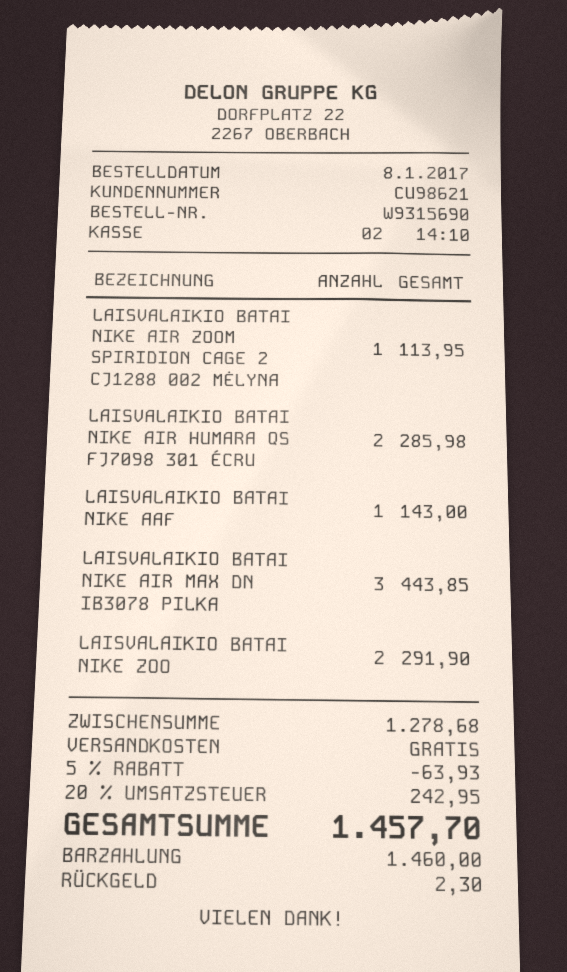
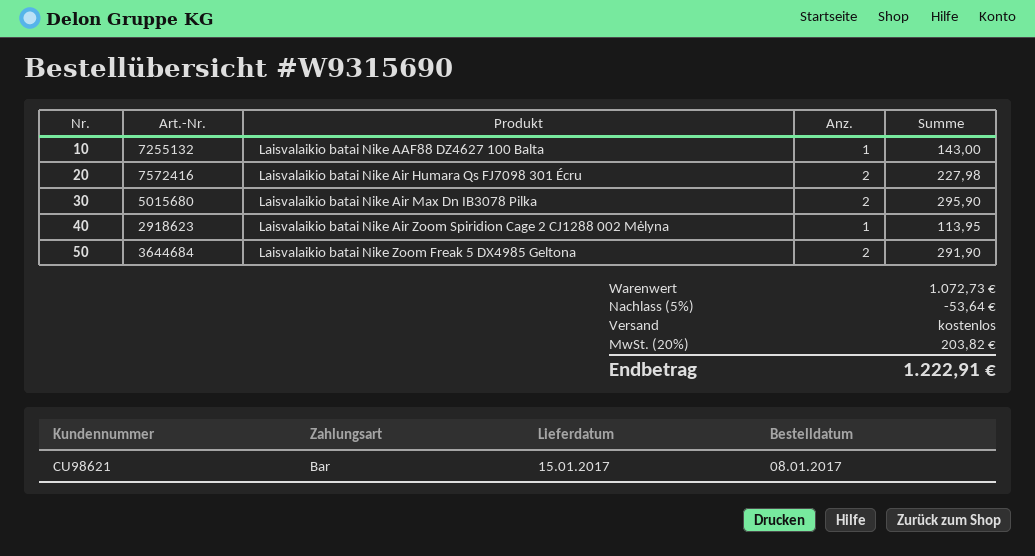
LAISVALAIKIO BATAI NIKE AIR HUMARA QS FJ7098 301 ÉCRU: 2 for 285.98 -> 2 for 227.98
LAISVALAIKIO BATAI NIKE AIR MAX DN IB3078 PILKA: 3 for 443.85 -> 2 for 295.90
subtotal: 1278.68 -> 1072.73
discount: 5% = 63.93 -> 5% = 53.64
tax: 20% = 242.95 -> 20% = 203.82
total: 1457.70 -> 1222.91

